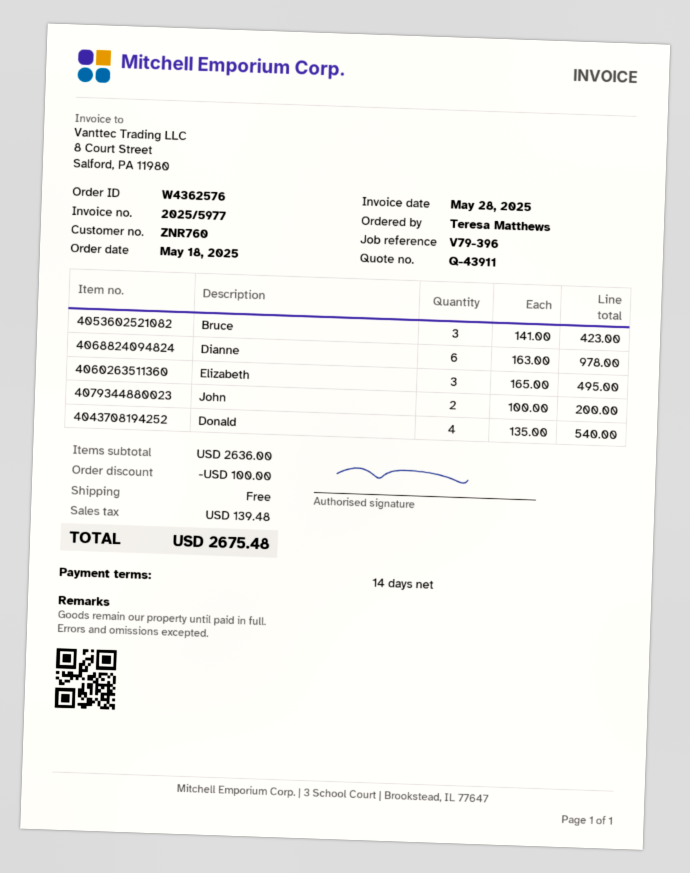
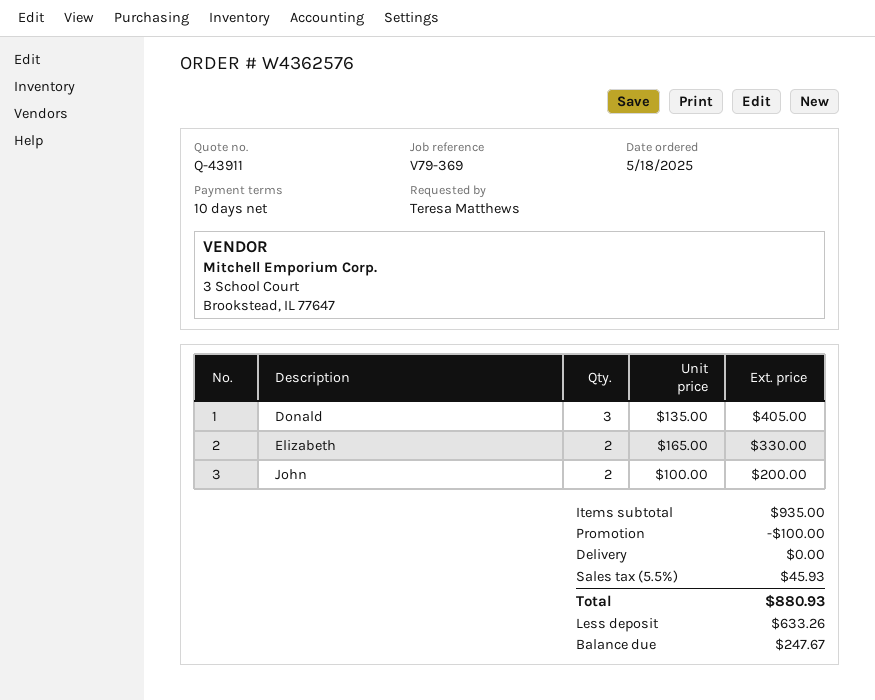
payment terms: 14 days -> 10 days
reference: V79-396 -> V79-369
Bruce: 3 x 141.00 = 423.00 -> none
Dianne: 6 x 163.00 = 978.00 -> none
Elizabeth: 3 x 165.00 = 495.00 -> 2 x 165.00 = 330.00
Donald: 4 x 135.00 = 540.00 -> 3 x 135.00 = 405.00
subtotal: 2636.00 -> 935.00
tax: 139.48 -> 45.93
total: 2675.48 -> 880.93

